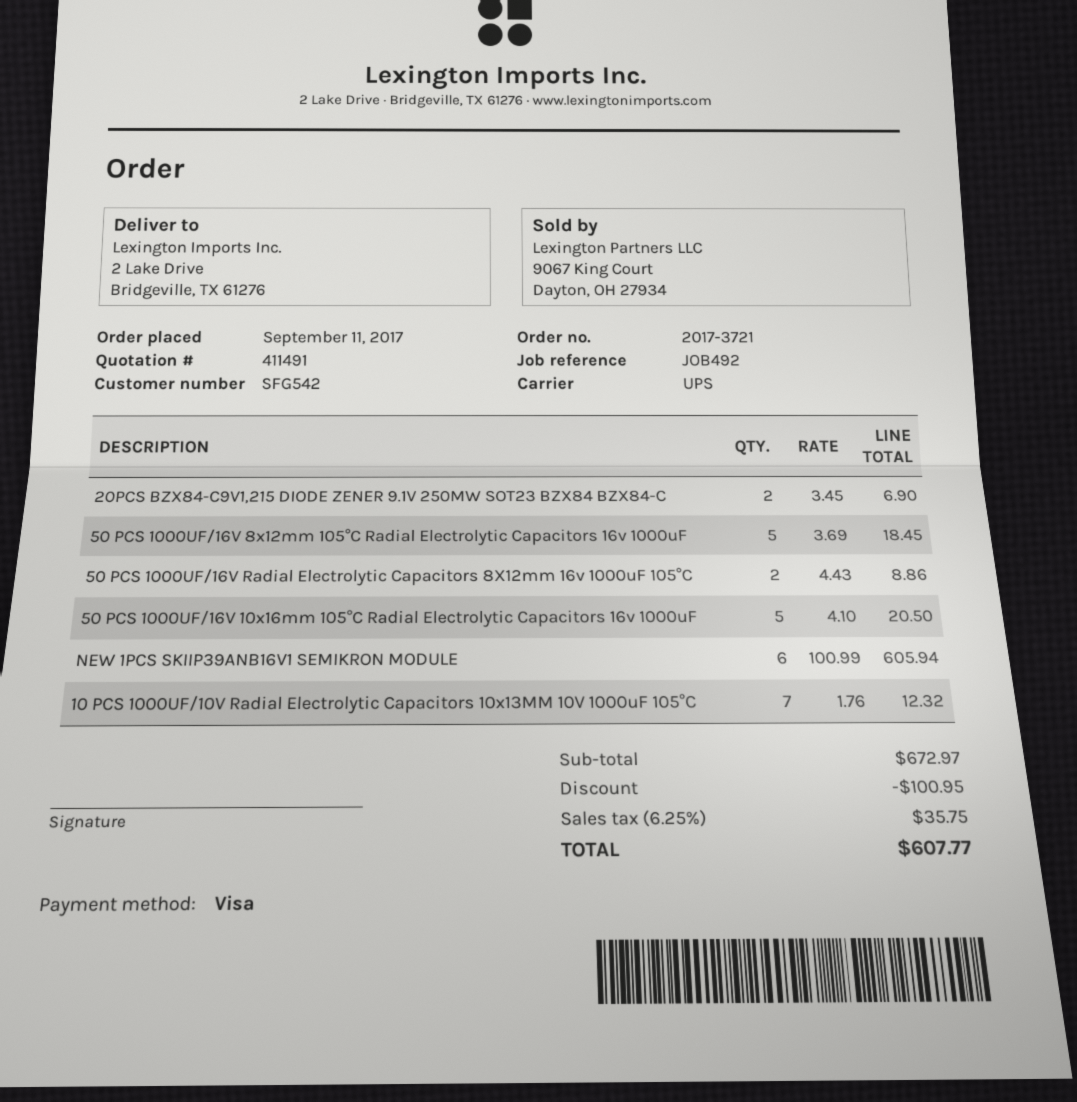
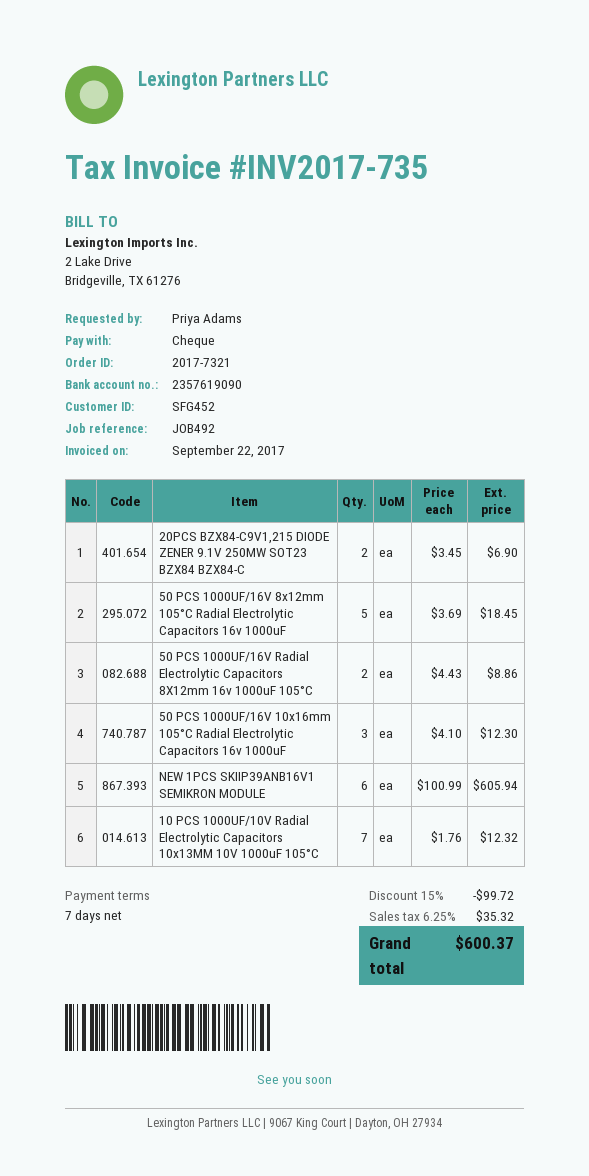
order number: 2017-3721 -> 2017-7321
customer number: SFG542 -> SFG452
payment method: Visa -> cheque
50 PCS 1000UF/16V 10x16mm 105°C Radial Electrolytic Capacitors 16v 1000uF: 5 x 4.10 = 20.50 -> 3 x 4.10 = 12.30
discount: 100.95 -> 99.72
tax: 6.25% = 35.75 -> 6.25% = 35.32
total: 607.77 -> 600.37

